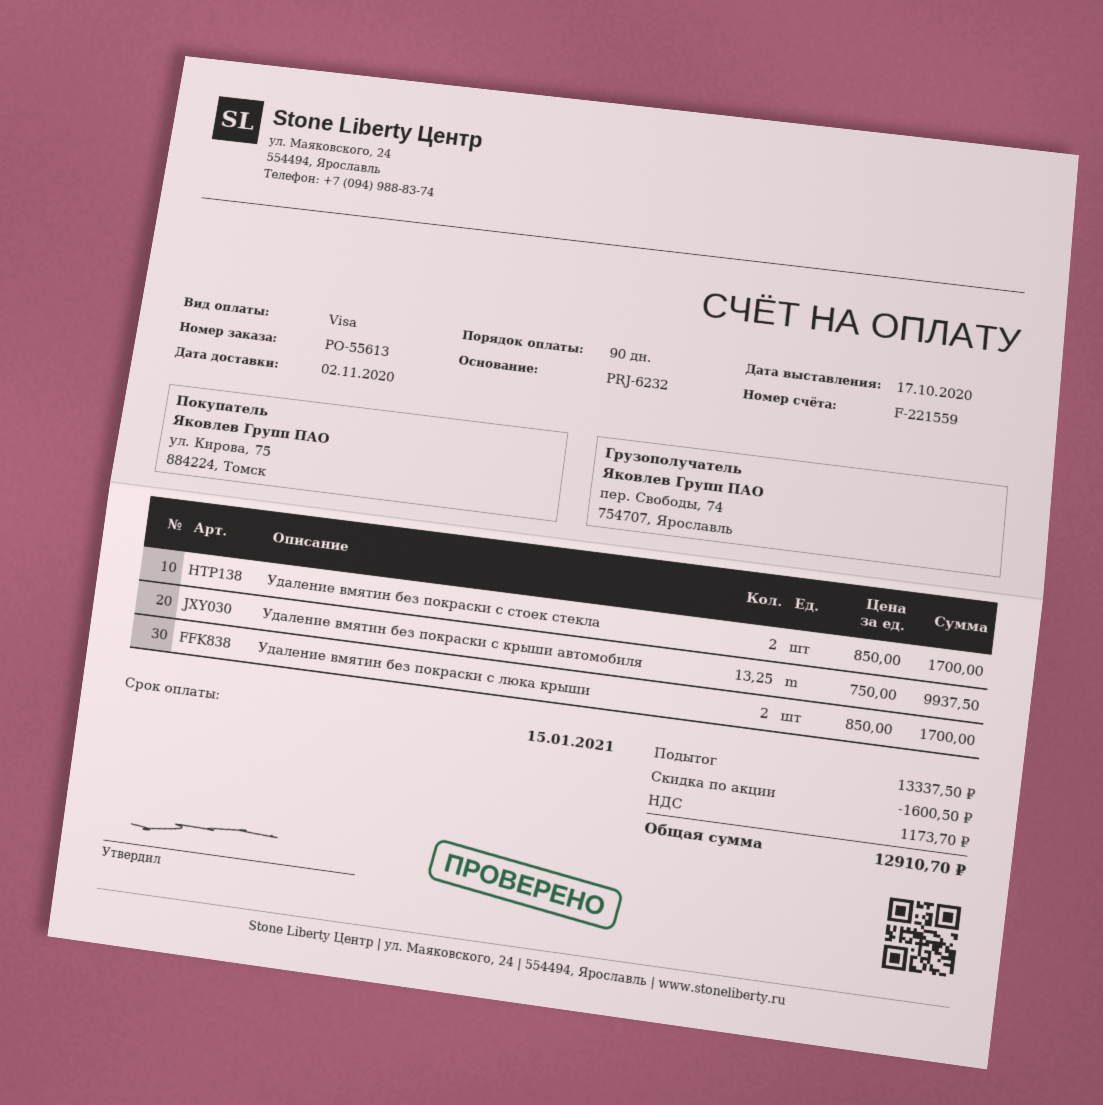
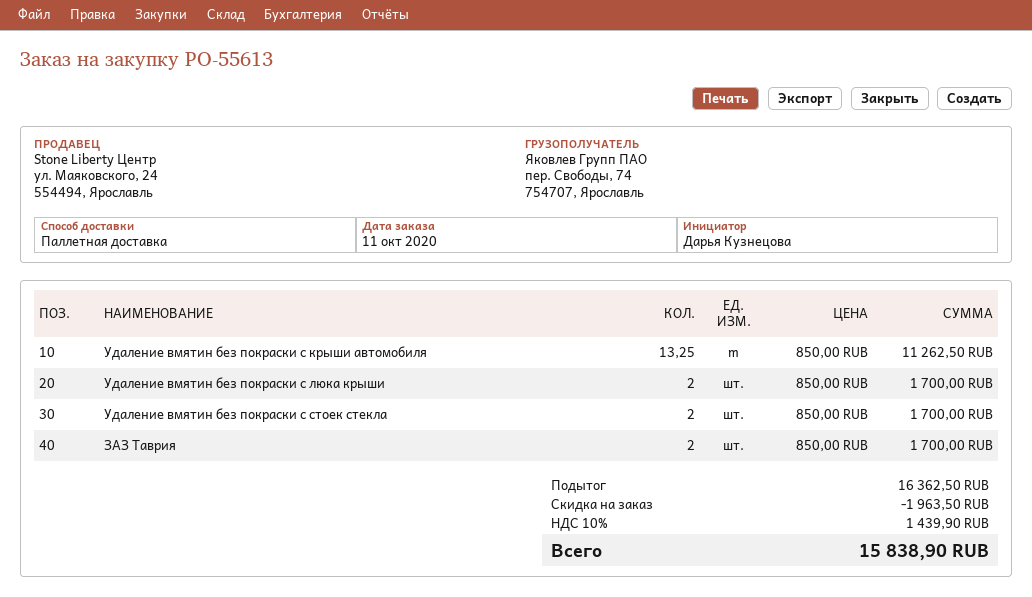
Удаление вмятин без покраски с крыши автомобиля: 13.25 x 750.00 = 9937.50 -> 13.25 x 850.00 = 11262.50
ЗАЗ Таврия: none -> 2 x 850.00 = 1700.00
subtotal: 13337.50 -> 16362.50
discount: 1600.50 -> 1963.50
tax: 1173.70 -> 1439.90
total: 12910.70 -> 15838.90

